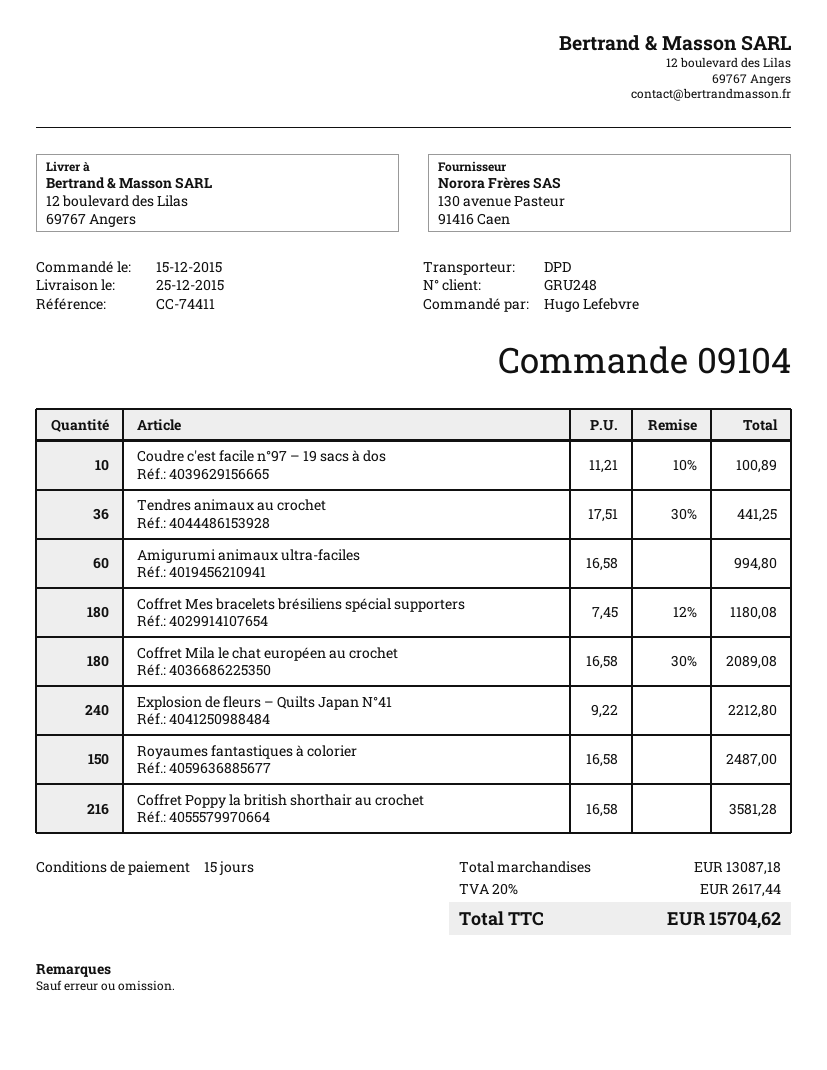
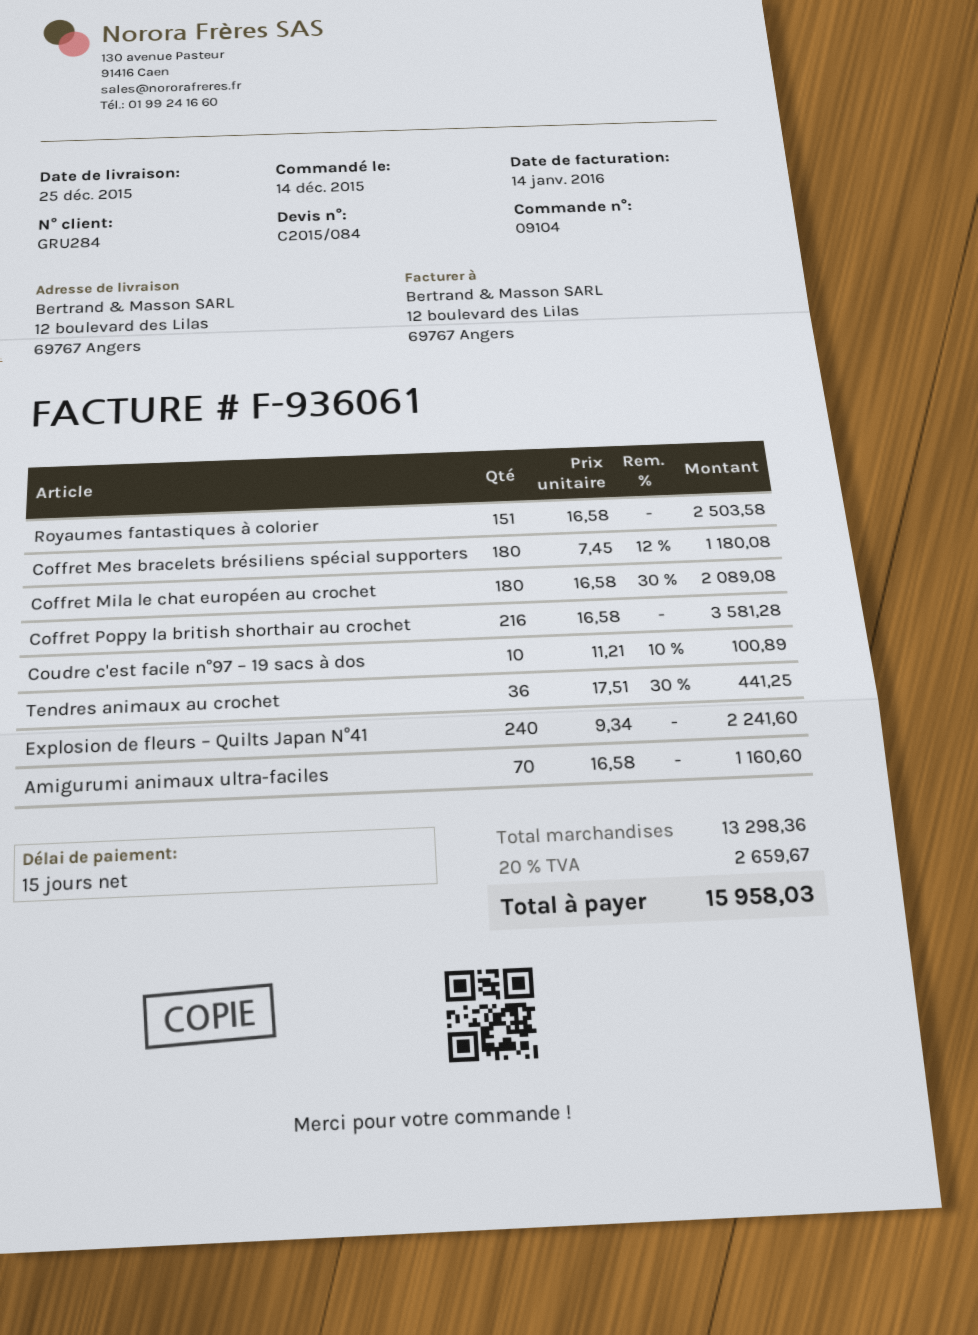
order date: 2015-12-15 -> 2015-12-14
customer number: GRU248 -> GRU284
Amigurumi animaux ultra-faciles: 60 x 16.58 = 994.80 -> 70 x 16.58 = 1160.60
Explosion de fleurs – Quilts Japan N°41: 240 x 9.22 = 2212.80 -> 240 x 9.34 = 2241.60
Royaumes fantastiques à colorier: 150 x 16.58 = 2487.00 -> 151 x 16.58 = 2503.58
subtotal: 13087.18 -> 13298.36
tax: 20% = 2617.44 -> 20% = 2659.67
total: 15704.62 -> 15958.03

